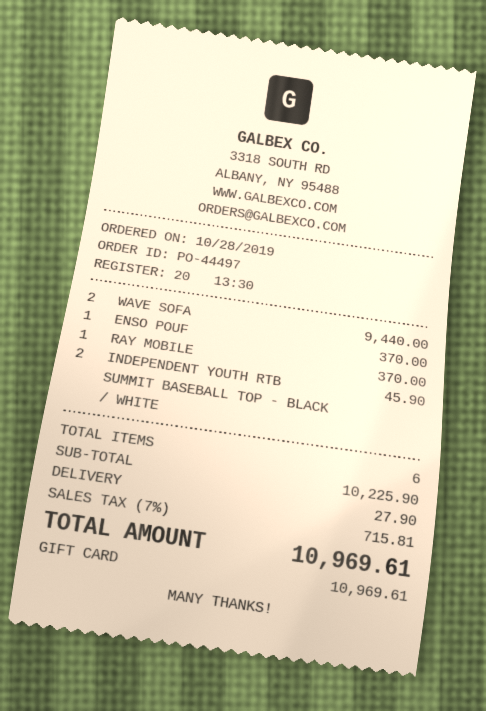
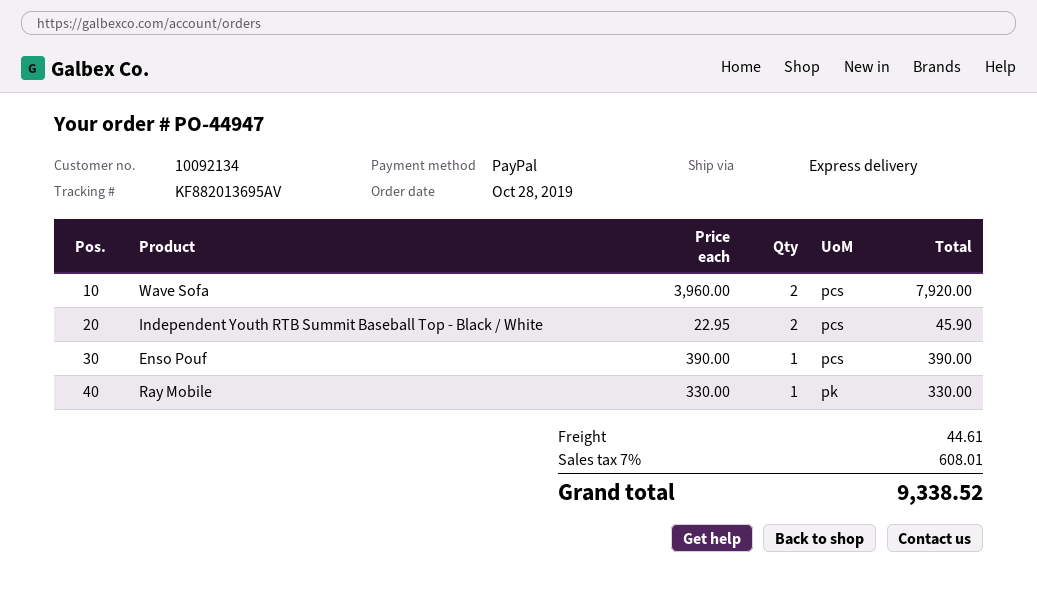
order number: PO-44497 -> PO-44947
payment method: gift card -> PayPal
WAVE SOFA: 2 for 9440.00 -> 2 for 7920.00
ENSO POUF: 1 for 370.00 -> 1 for 390.00
RAY MOBILE: 1 for 370.00 -> 1 for 330.00
shipping: 27.90 -> 44.61
tax: 7% = 715.81 -> 7% = 608.01
total: 10969.61 -> 9338.52

